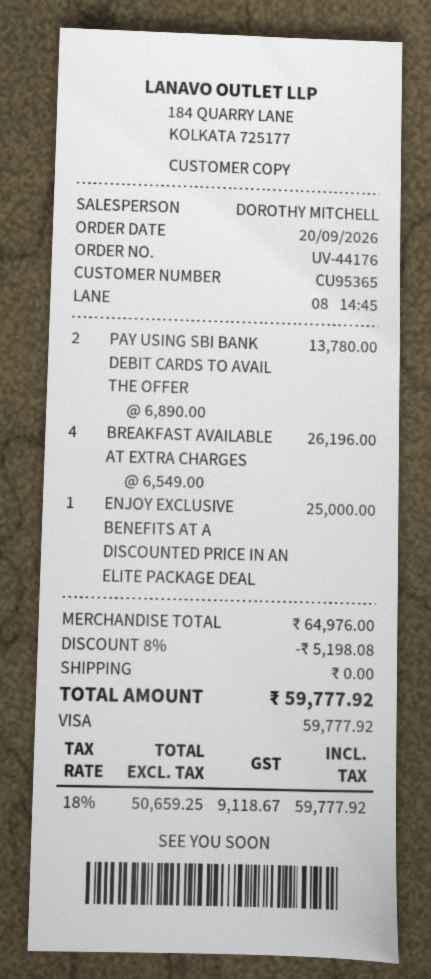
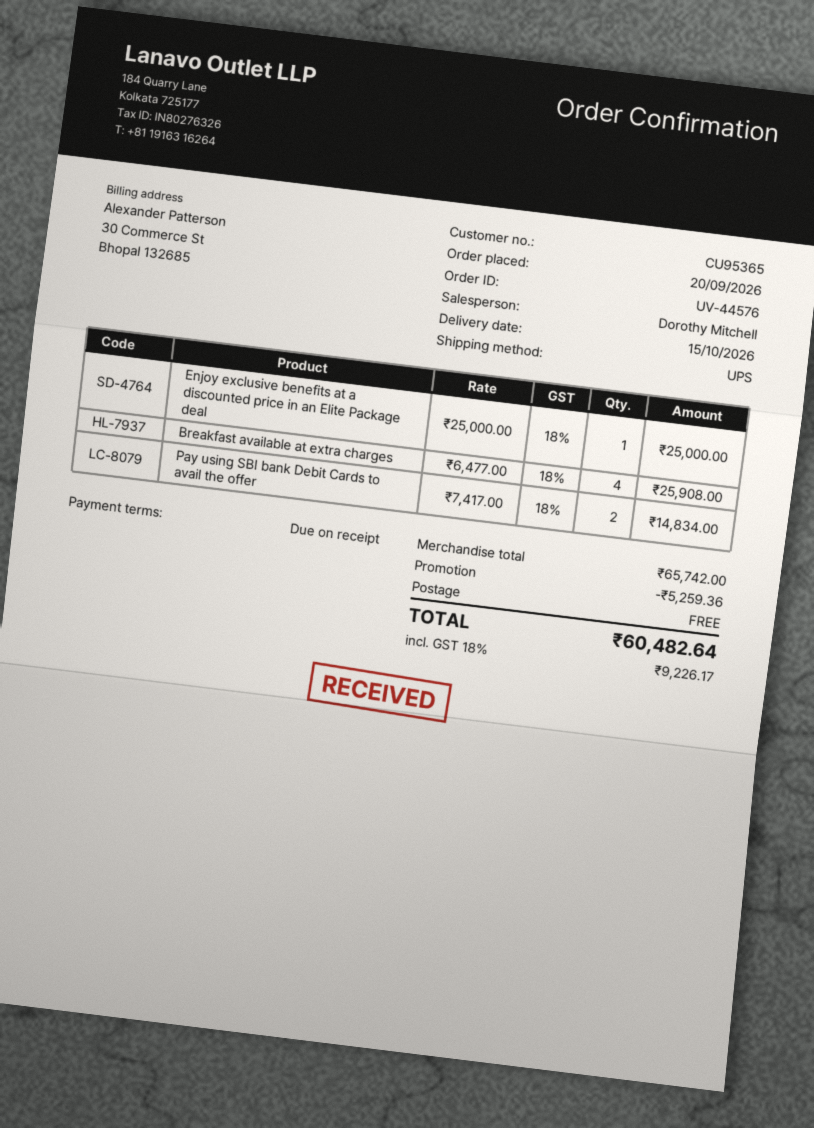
order number: UV-44176 -> UV-44576
PAY USING SBI BANK DEBIT CARDS TO AVAIL THE OFFER: 2 x 6890.00 = 13780.00 -> 2 x 7417.00 = 14834.00
BREAKFAST AVAILABLE AT EXTRA CHARGES: 4 x 6549.00 = 26196.00 -> 4 x 6477.00 = 25908.00
subtotal: 64976.00 -> 65742.00
discount: 5198.08 -> 5259.36
tax: 18% = 9118.67 -> 18% = 9226.17
total: 59777.92 -> 60482.64

